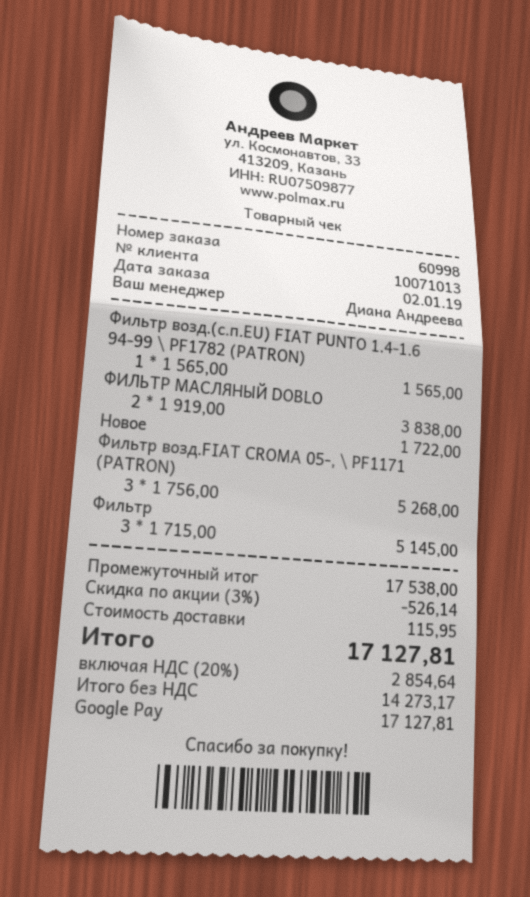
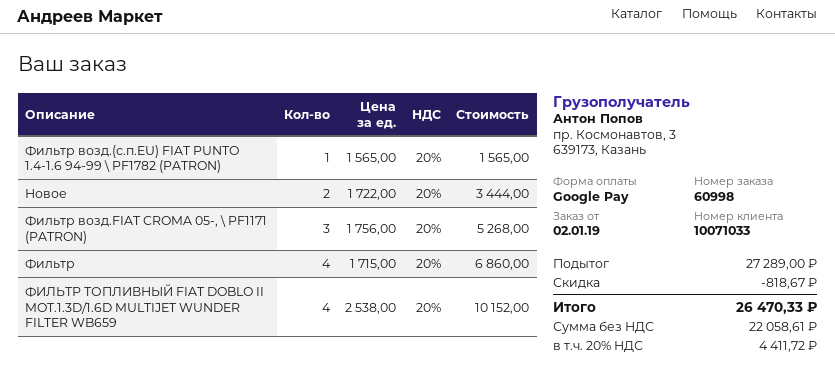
customer number: 10071013 -> 10071033
ФИЛЬТР МАСЛЯНЫЙ DOBLO: 2 x 1919.00 = 3838.00 -> none
Новое: 1 x 1722.00 = 1722.00 -> 2 x 1722.00 = 3444.00
Фильтр: 3 x 1715.00 = 5145.00 -> 4 x 1715.00 = 6860.00
ФИЛЬТР ТОПЛИВНЫЙ FIAT DOBLO II MOT.1.3D/1.6D MULTIJET WUNDER FILTER WB659: none -> 4 x 2538.00 = 10152.00
subtotal: 17538.00 -> 27289.00
discount: 526.14 -> 818.67
shipping: 115.95 -> none
net: 14273.17 -> 22058.61
tax: 20% = 2854.64 -> 20% = 4411.72
total: 17127.81 -> 26470.33

